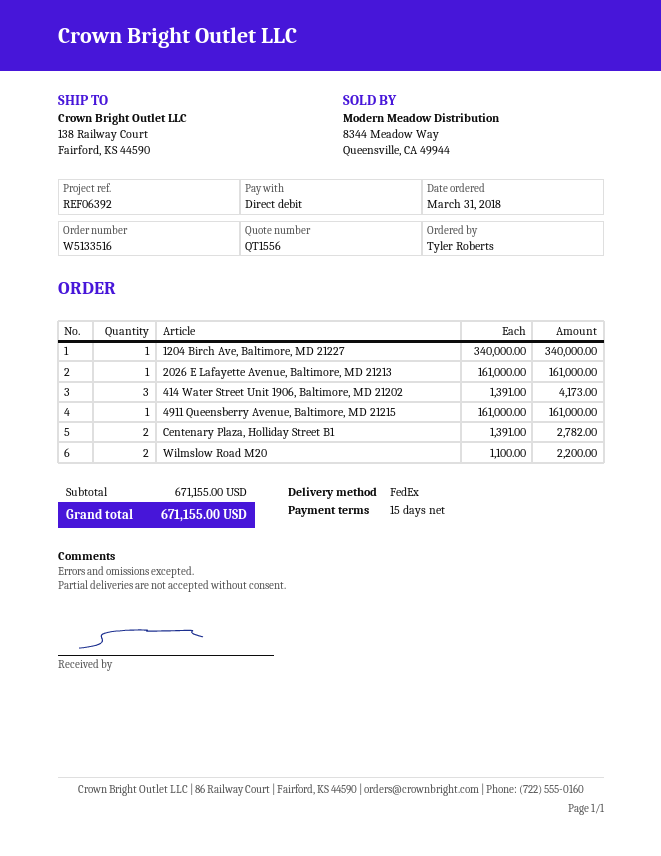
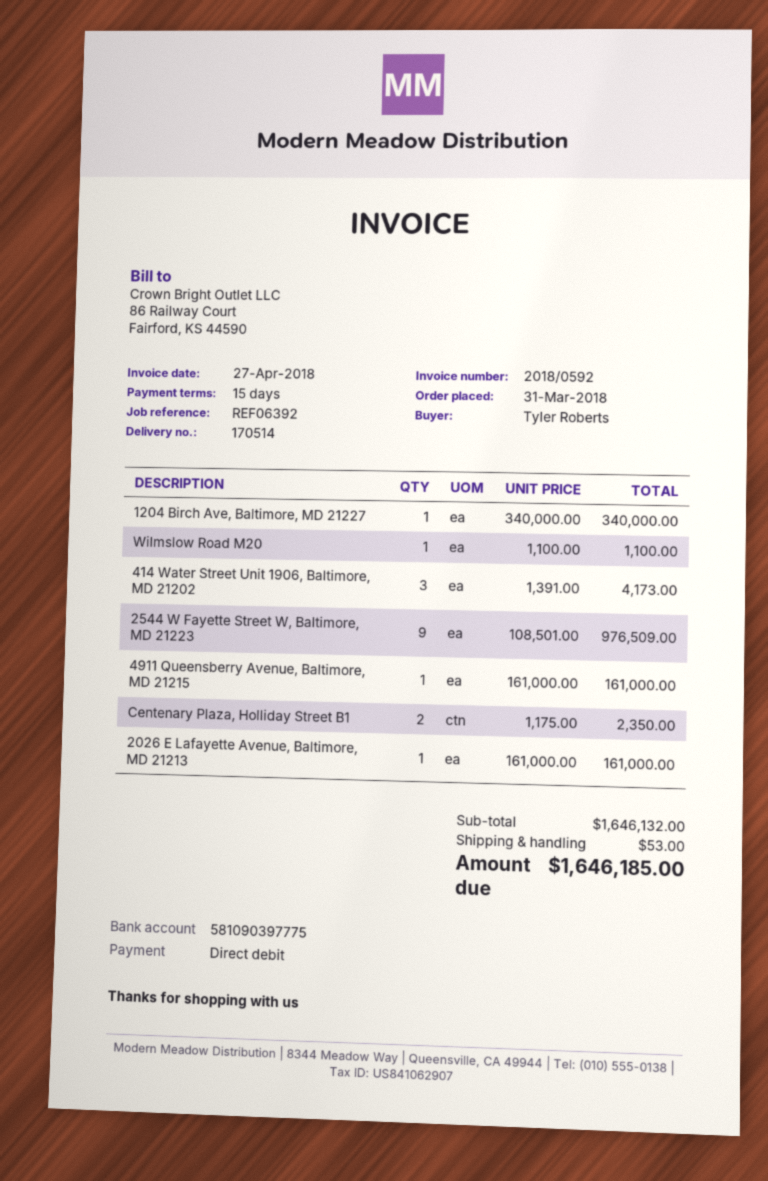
Centenary Plaza, Holliday Street B1: 2 x 1391.00 = 2782.00 -> 2 x 1175.00 = 2350.00
Wilmslow Road M20: 2 x 1100.00 = 2200.00 -> 1 x 1100.00 = 1100.00
2544 W Fayette Street W, Baltimore, MD 21223: none -> 9 x 108501.00 = 976509.00
subtotal: 671155.00 -> 1646132.00
shipping: none -> 53.00
total: 671155.00 -> 1646185.00

